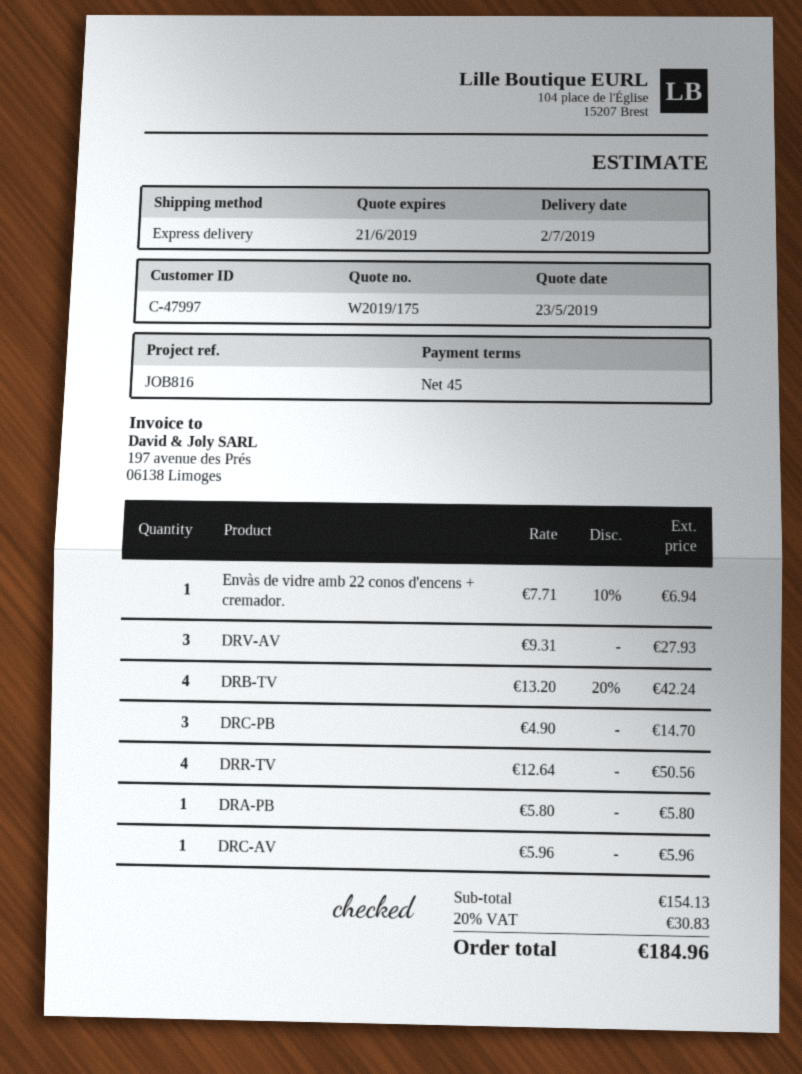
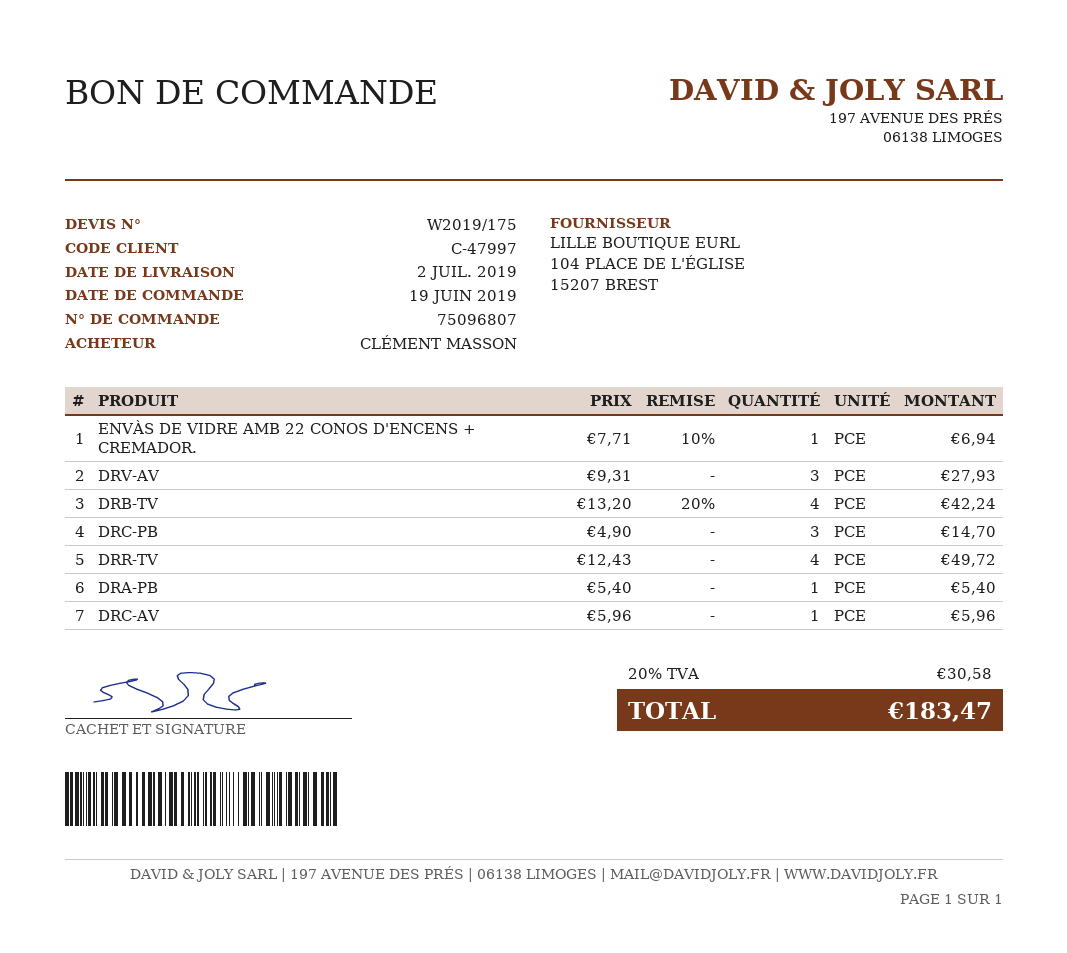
DRR-TV: 4 x 12.64 = 50.56 -> 4 x 12.43 = 49.72
DRA-PB: 1 x 5.80 = 5.80 -> 1 x 5.40 = 5.40
tax: 20% = 30.83 -> 20% = 30.58
total: 184.96 -> 183.47

